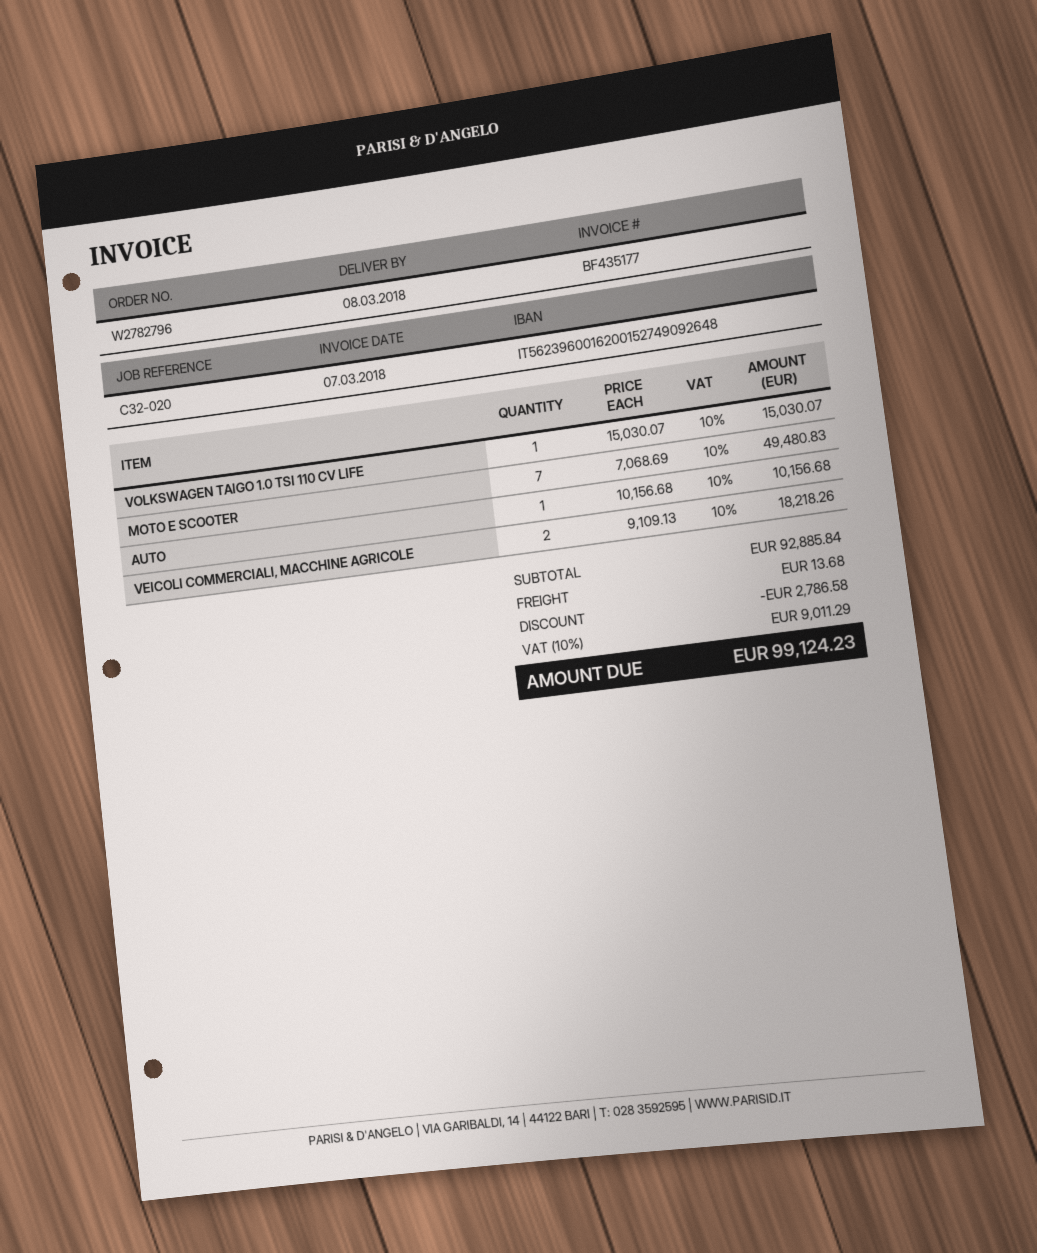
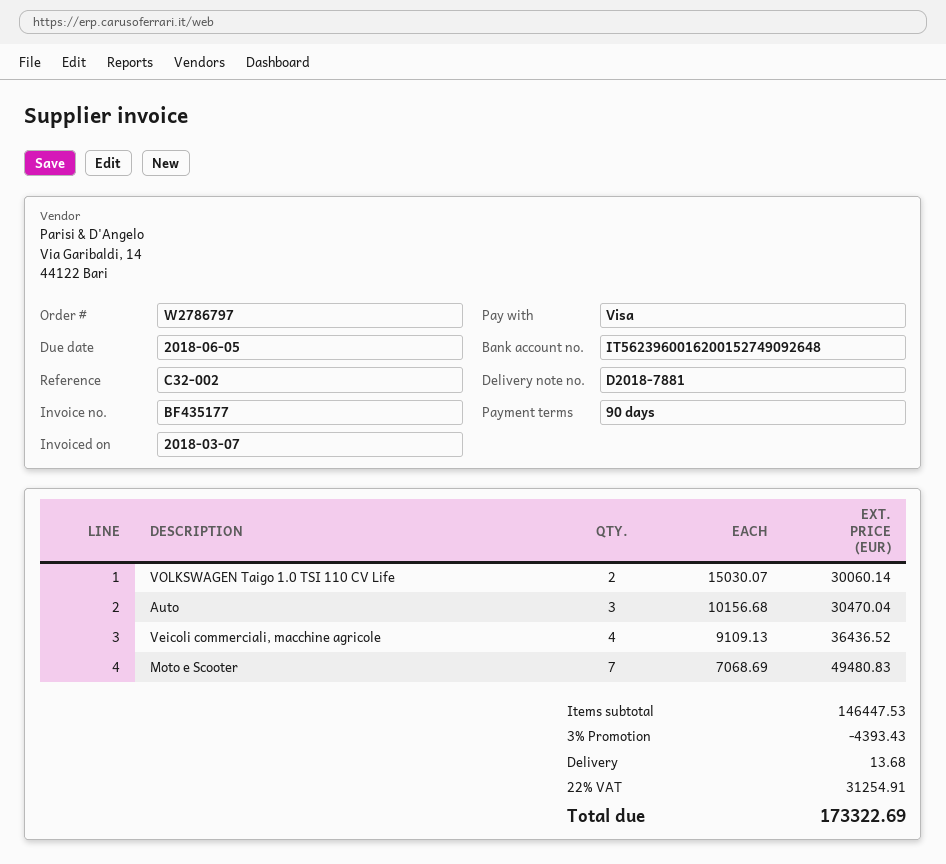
order number: W2782796 -> W2786797
reference: C32-020 -> C32-002
VOLKSWAGEN TAIGO 1.0 TSI 110 CV LIFE: 1 x 15030.07 = 15030.07 -> 2 x 15030.07 = 30060.14
AUTO: 1 x 10156.68 = 10156.68 -> 3 x 10156.68 = 30470.04
VEICOLI COMMERCIALI, MACCHINE AGRICOLE: 2 x 9109.13 = 18218.26 -> 4 x 9109.13 = 36436.52
subtotal: 92885.84 -> 146447.53
discount: 2786.58 -> 4393.43
tax: 10% = 9011.29 -> 22% = 31254.91
total: 99124.23 -> 173322.69

